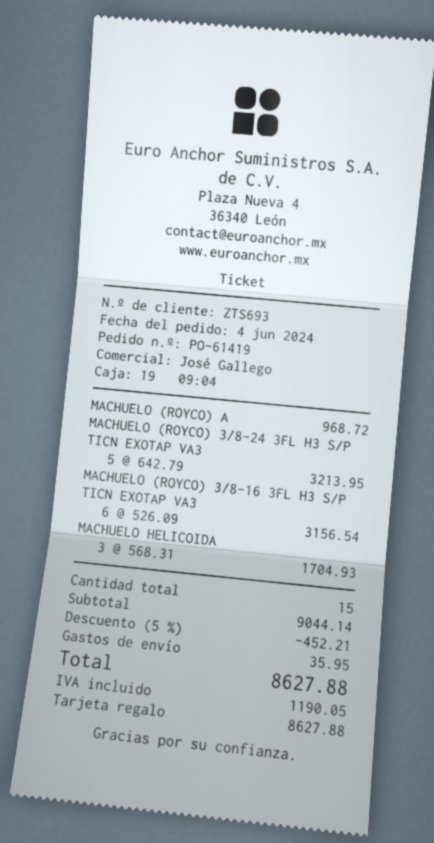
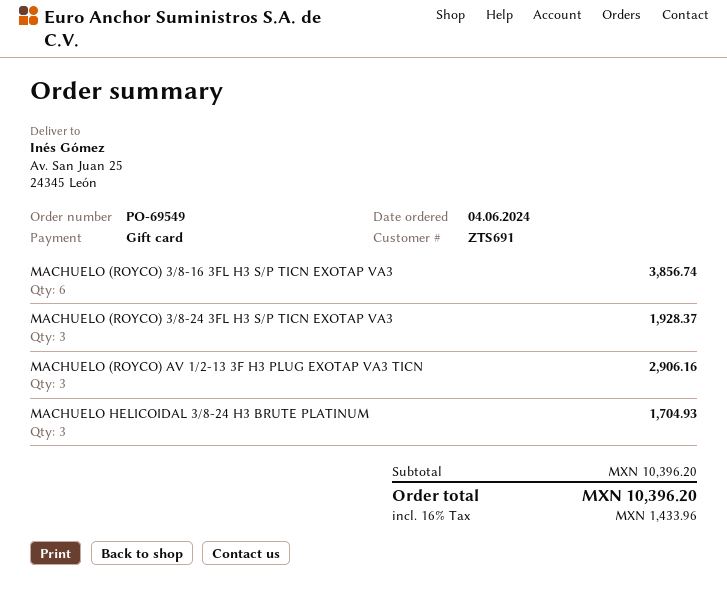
order number: PO-61419 -> PO-69549
customer number: ZTS693 -> ZTS691
MACHUELO (ROYCO) A: 1 for 968.72 -> 3 for 2906.16
MACHUELO (ROYCO) 3/8-24 3FL H3 S/P TICN EXOTAP VA3: 5 for 3213.95 -> 3 for 1928.37
MACHUELO (ROYCO) 3/8-16 3FL H3 S/P TICN EXOTAP VA3: 6 for 3156.54 -> 6 for 3856.74
subtotal: 9044.14 -> 10396.20
discount: 5% = 452.21 -> none
shipping: 35.95 -> none
tax: 1190.05 -> 1433.96
total: 8627.88 -> 10396.20

